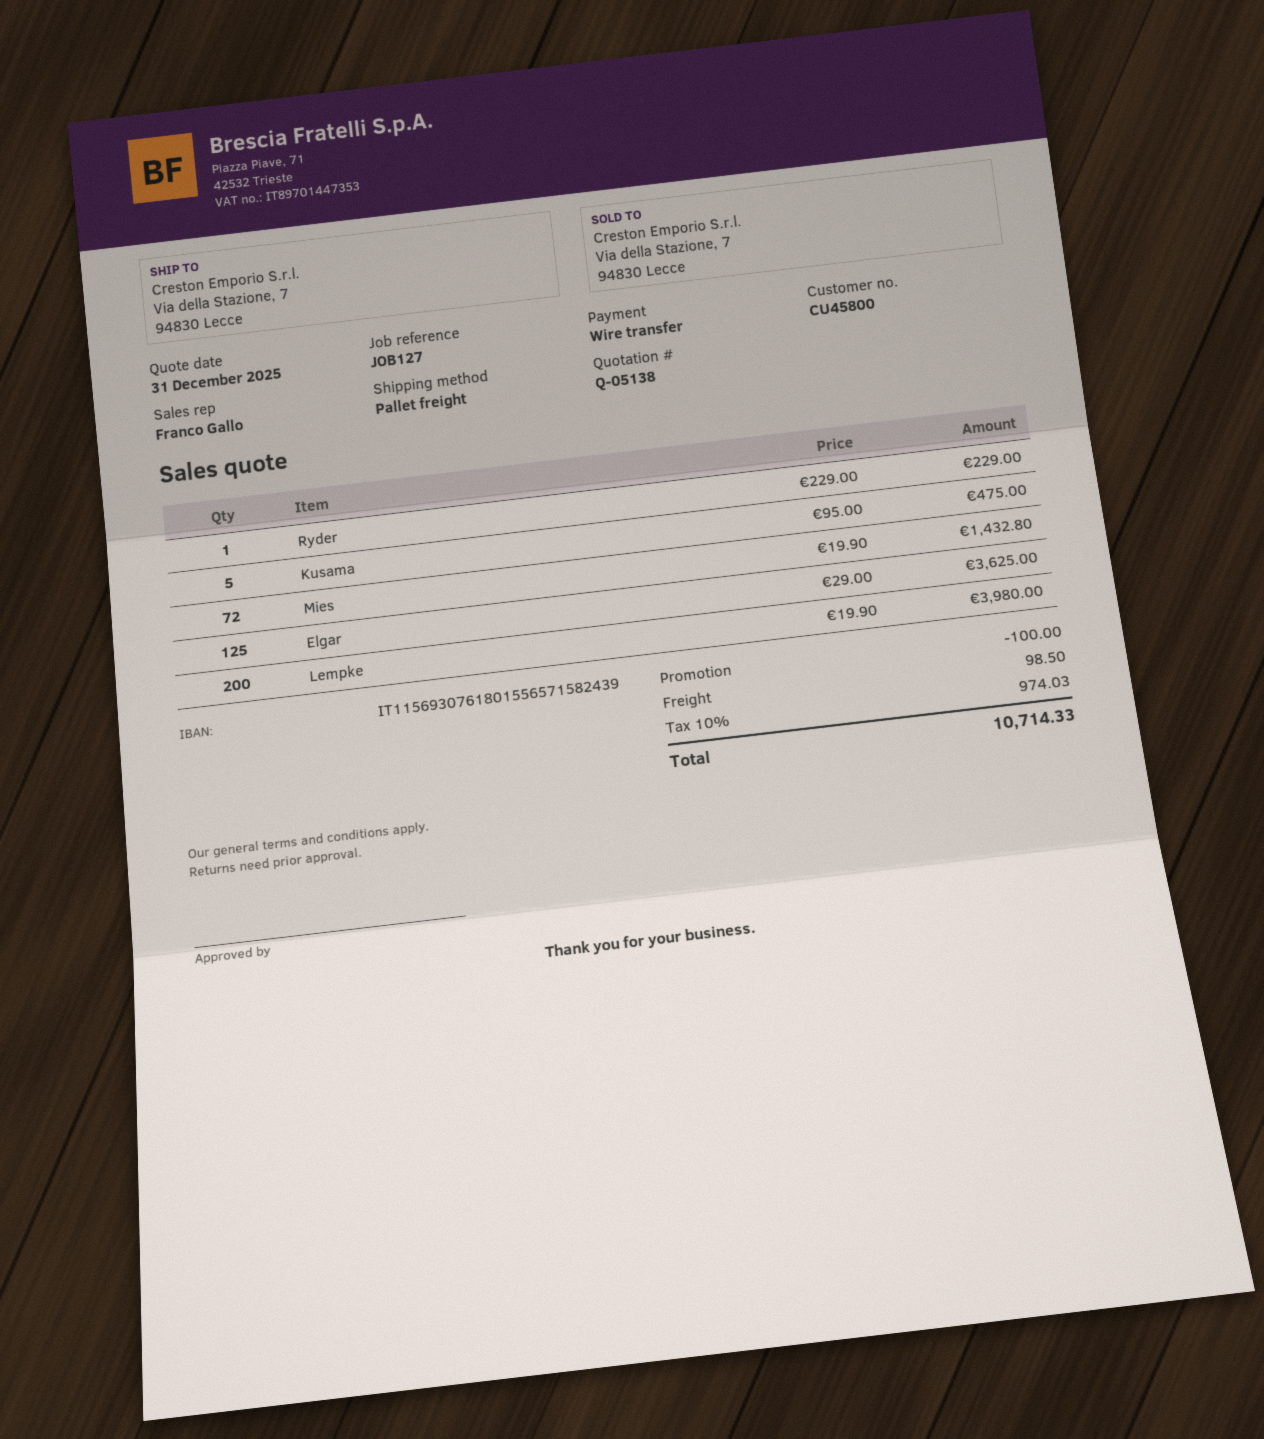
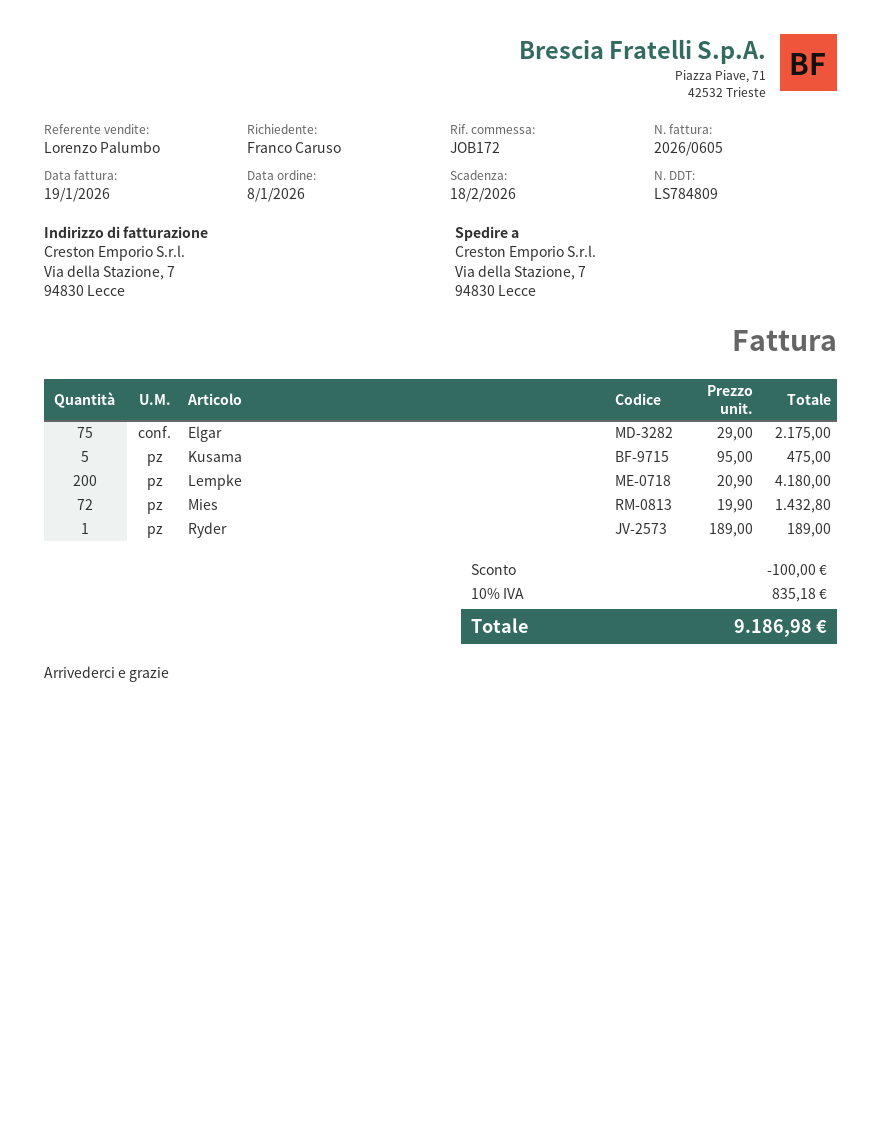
reference: JOB127 -> JOB172
sales rep: Franco Gallo -> Lorenzo Palumbo
Ryder: 1 x 229.00 = 229.00 -> 1 x 189.00 = 189.00
Elgar: 125 x 29.00 = 3625.00 -> 75 x 29.00 = 2175.00
Lempke: 200 x 19.90 = 3980.00 -> 200 x 20.90 = 4180.00
shipping: 98.50 -> none
tax: 10% = 974.03 -> 10% = 835.18
total: 10714.33 -> 9186.98

